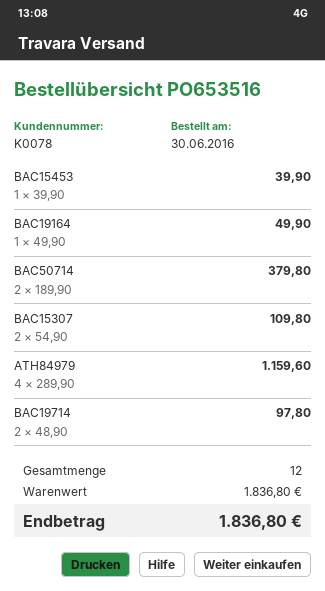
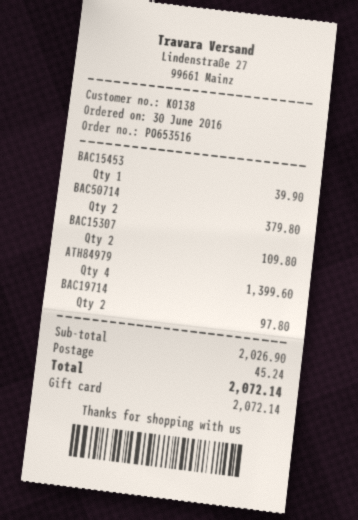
customer number: K0078 -> K0138
BAC19164: 1 for 49.90 -> none
ATH84979: 4 for 1159.60 -> 4 for 1399.60
subtotal: 1836.80 -> 2026.90
shipping: none -> 45.24
total: 1836.80 -> 2072.14

